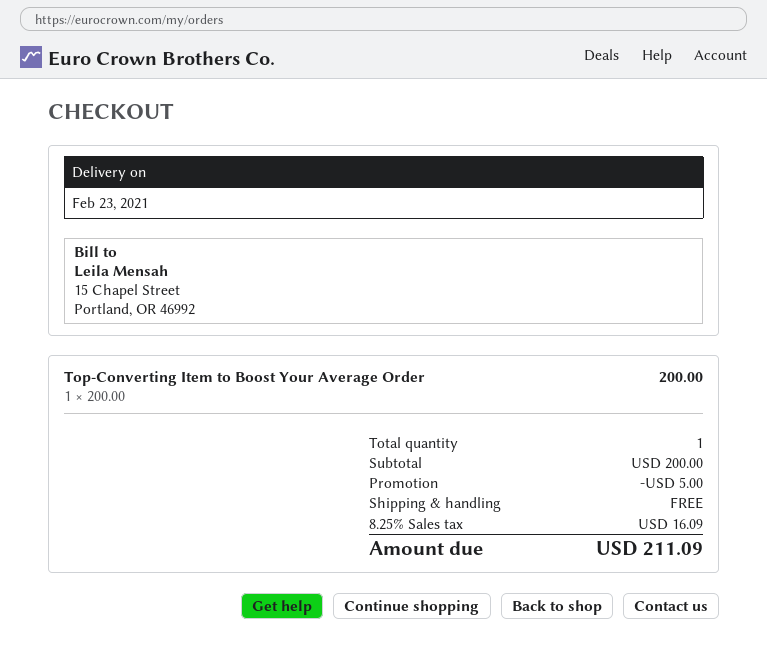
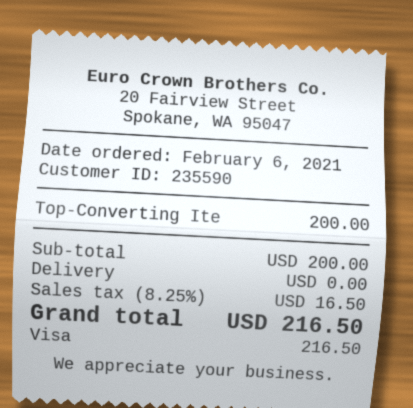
discount: 5.00 -> none
tax: 8.25% = 16.09 -> 8.25% = 16.50
total: 211.09 -> 216.50

